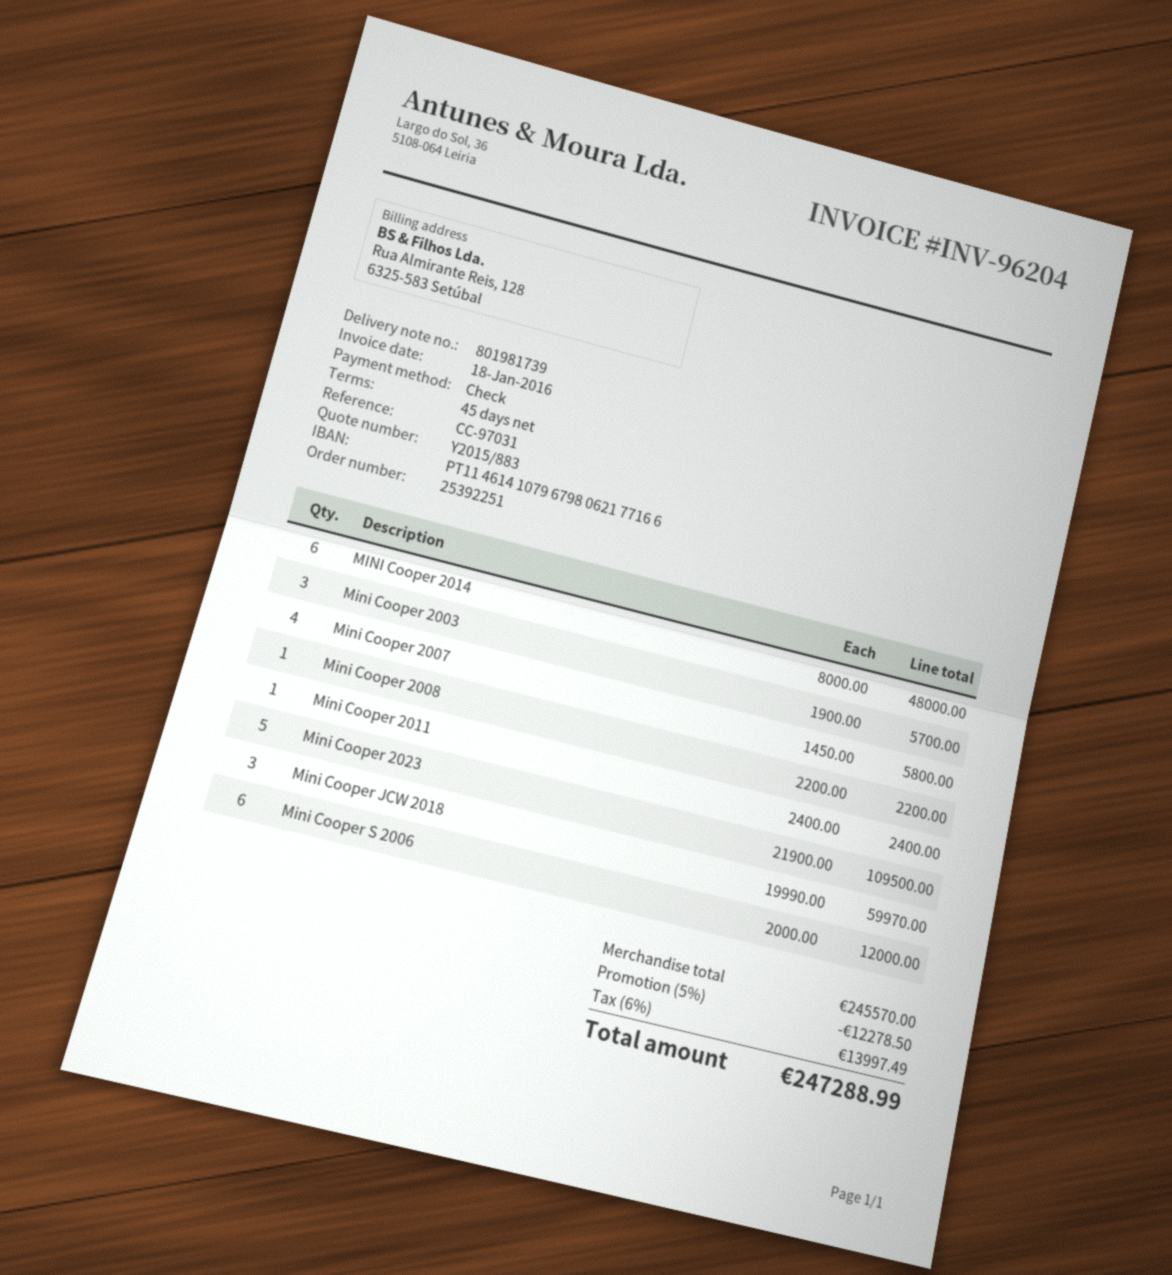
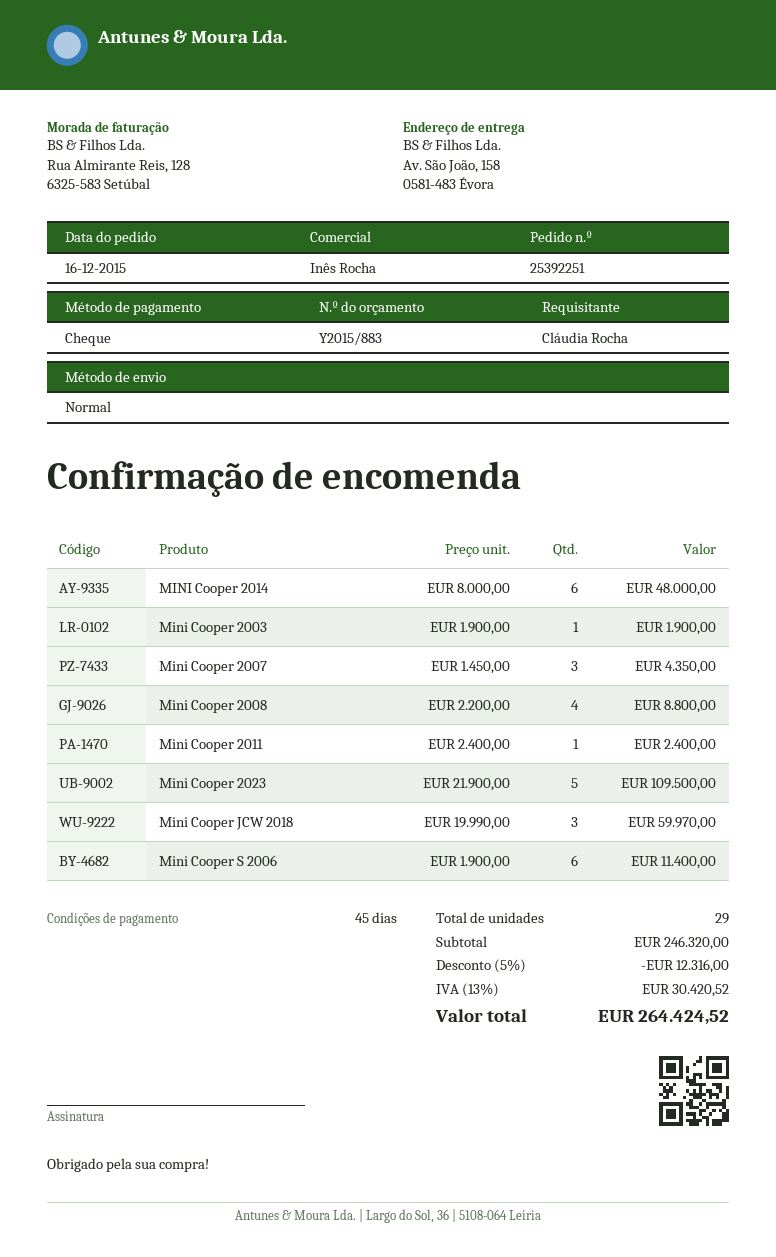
Mini Cooper 2003: 3 x 1900.00 = 5700.00 -> 1 x 1900.00 = 1900.00
Mini Cooper 2007: 4 x 1450.00 = 5800.00 -> 3 x 1450.00 = 4350.00
Mini Cooper 2008: 1 x 2200.00 = 2200.00 -> 4 x 2200.00 = 8800.00
Mini Cooper S 2006: 6 x 2000.00 = 12000.00 -> 6 x 1900.00 = 11400.00
subtotal: 245570.00 -> 246320.00
discount: 5% = 12278.50 -> 5% = 12316.00
tax: 6% = 13997.49 -> 13% = 30420.52
total: 247288.99 -> 264424.52

